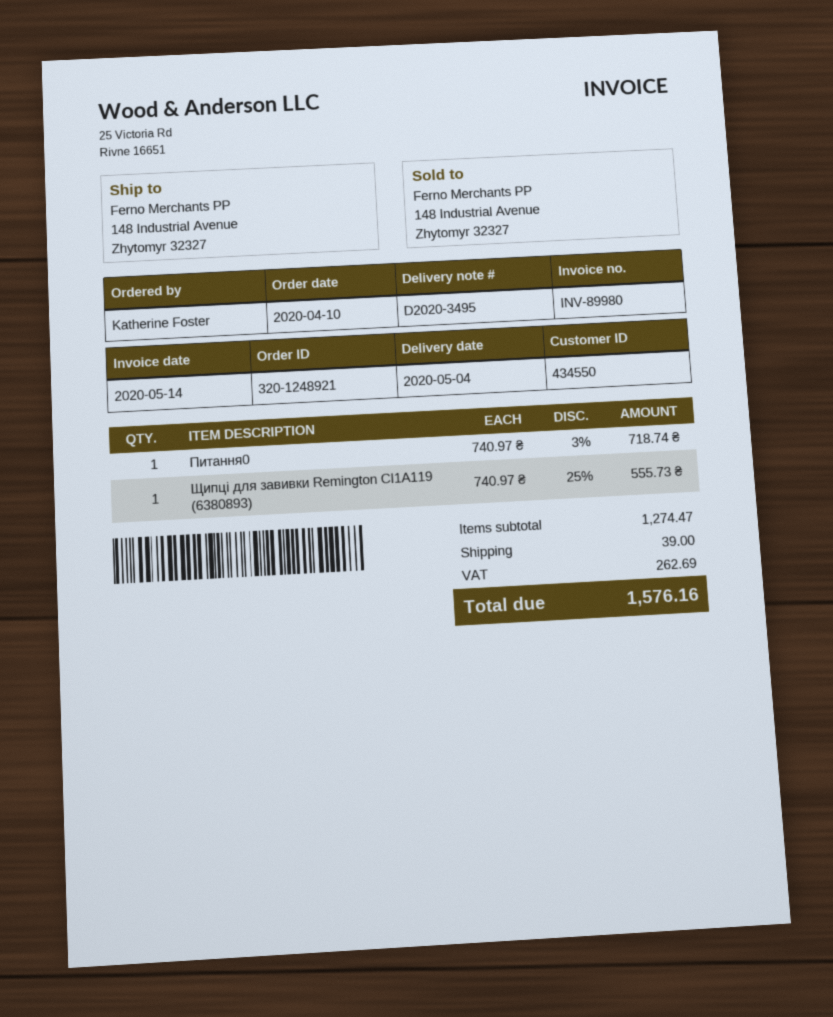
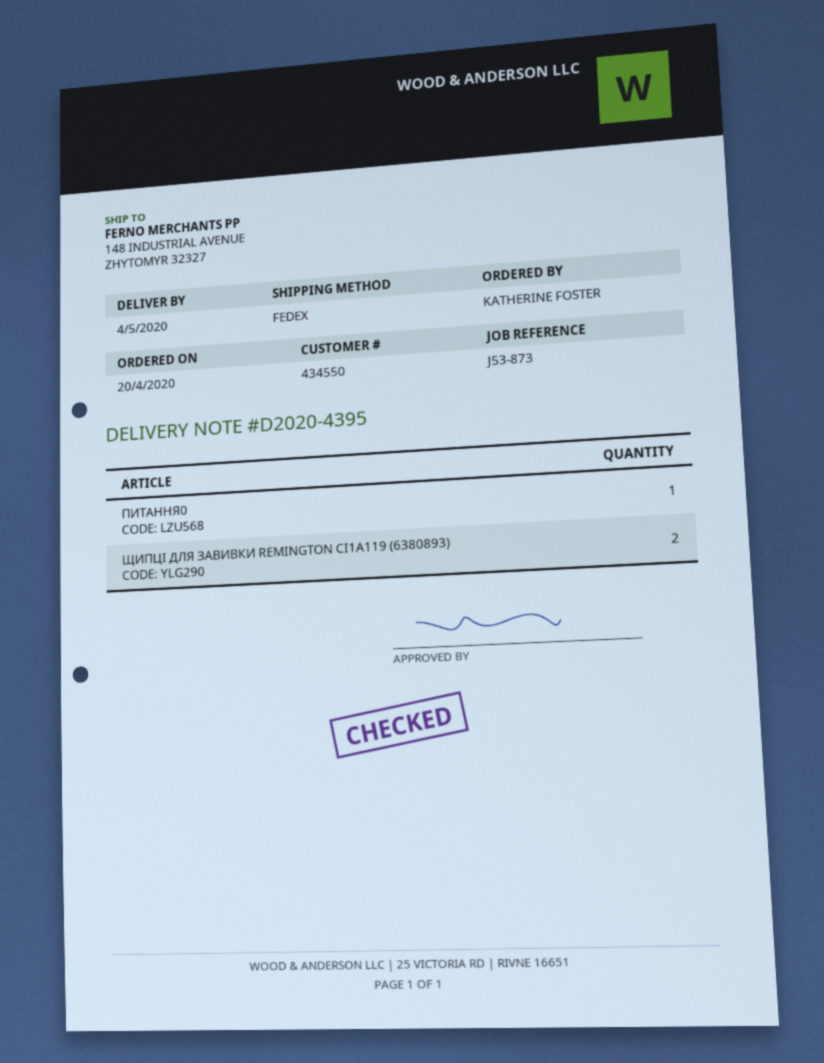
order date: 2020-04-10 -> 2020-04-20
delivery note number: D2020-3495 -> D2020-4395
Щипці для завивки Remington CI1A119 (6380893): 1 -> 2

